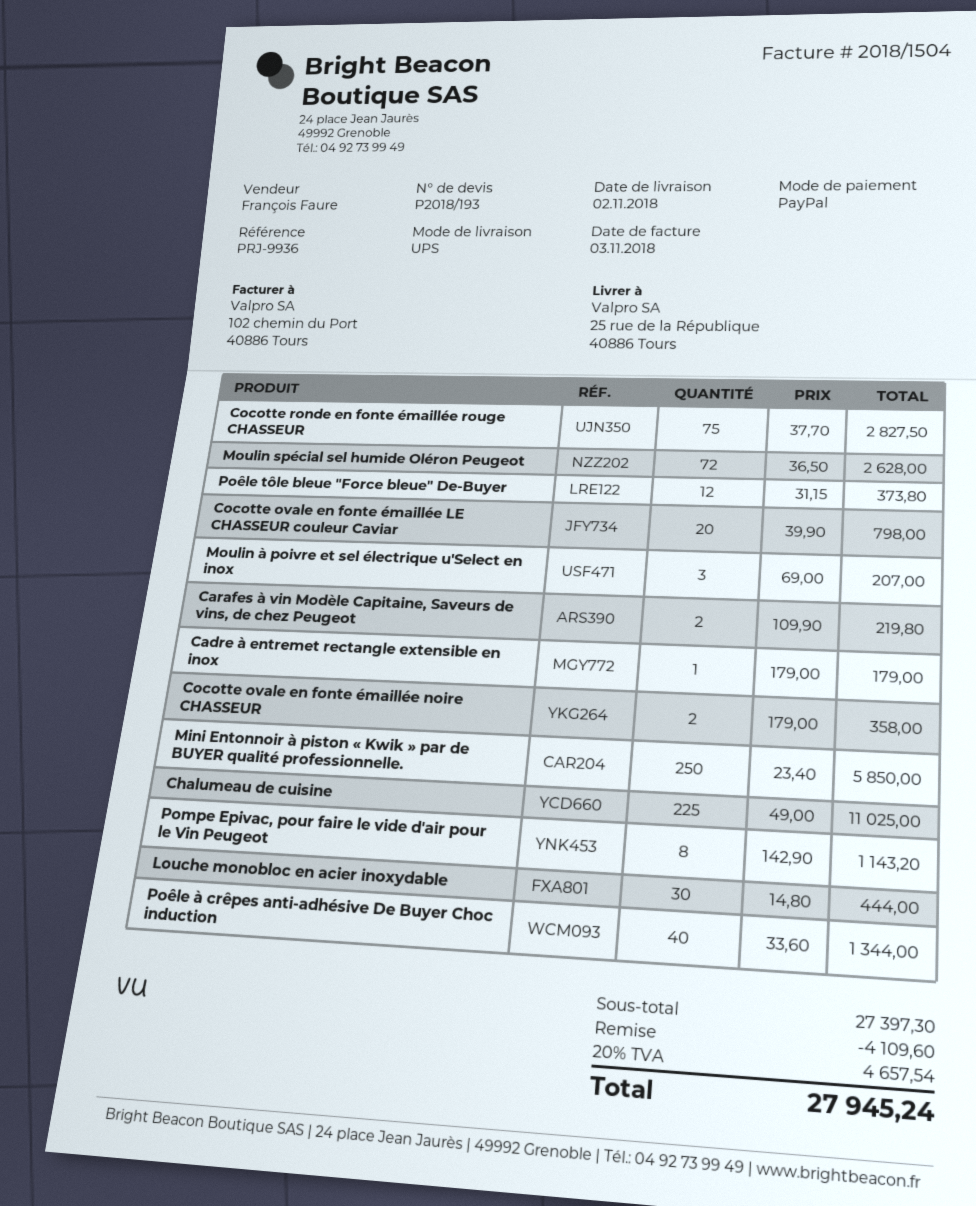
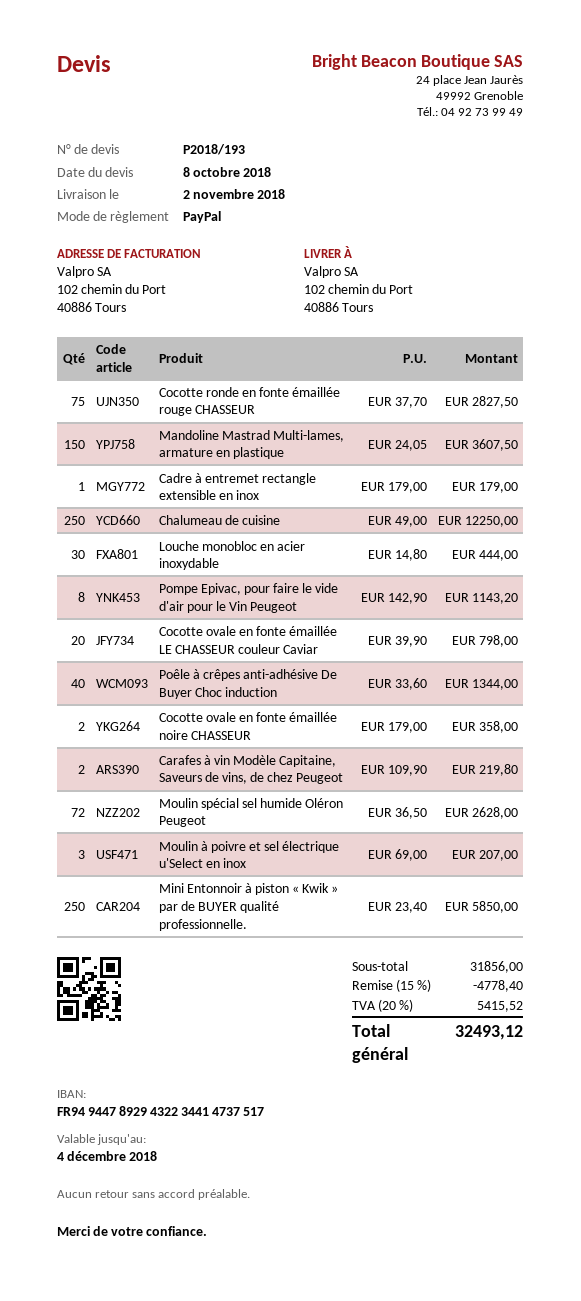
ship to: 25 rue de la République, 40886 Tours -> 102 chemin du Port, 40886 Tours
Poêle tôle bleue "Force bleue" De-Buyer: 12 x 31.15 = 373.80 -> none
Chalumeau de cuisine: 225 x 49.00 = 11025.00 -> 250 x 49.00 = 12250.00
Mandoline Mastrad Multi-lames, armature en plastique: none -> 150 x 24.05 = 3607.50
subtotal: 27397.30 -> 31856.00
discount: 4109.60 -> 4778.40
tax: 20% = 4657.54 -> 20% = 5415.52
total: 27945.24 -> 32493.12

